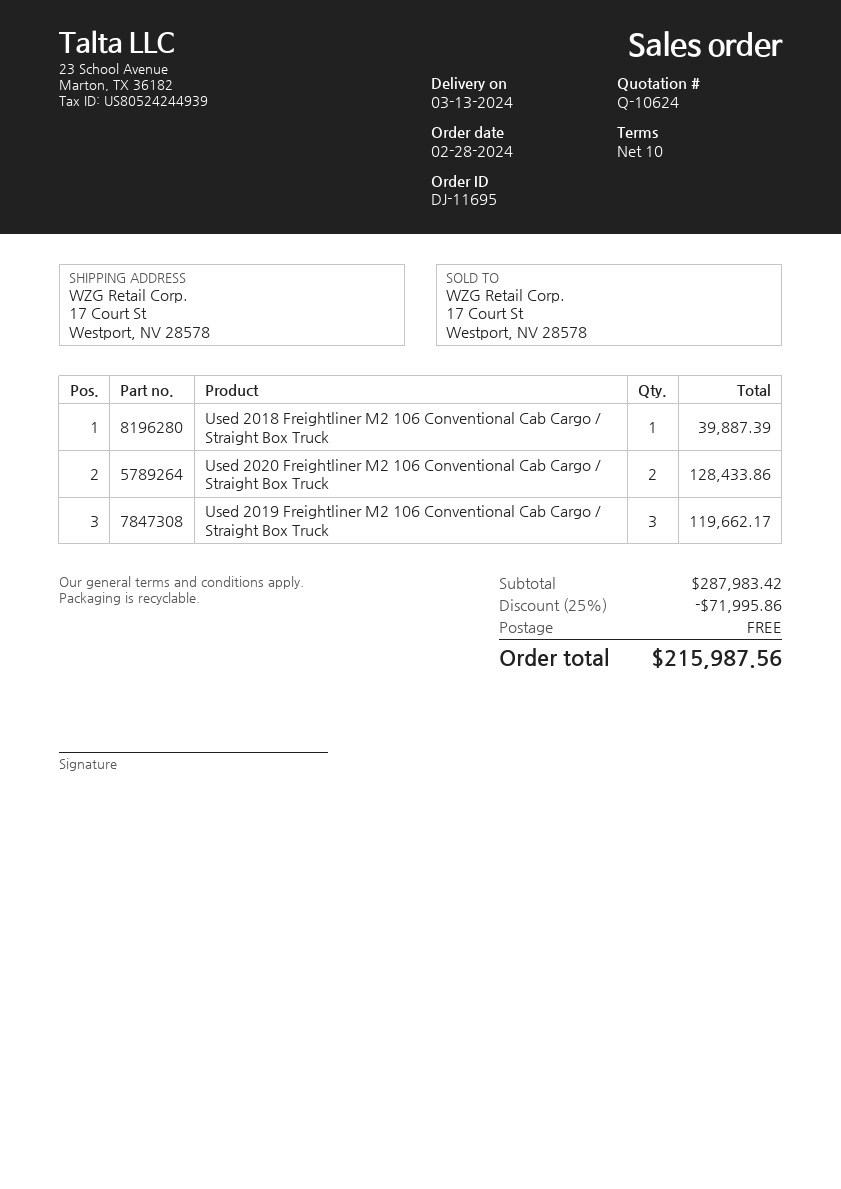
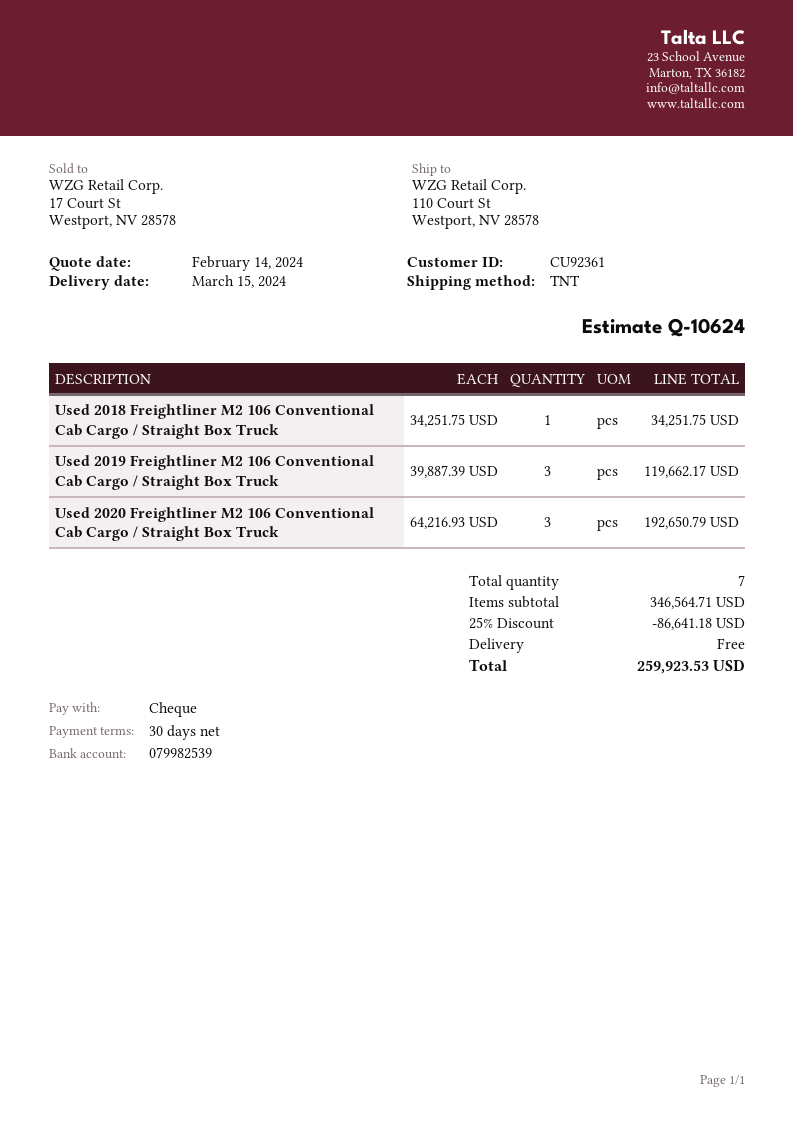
delivery date: 2024-03-13 -> 2024-03-15
payment terms: 10 days -> 30 days
ship to: 17 Court St, Westport, NV 28578 -> 110 Court St, Westport, NV 28578
Used 2018 Freightliner M2 106 Conventional Cab Cargo / Straight Box Truck: 1 for 39887.39 -> 1 for 34251.75
Used 2020 Freightliner M2 106 Conventional Cab Cargo / Straight Box Truck: 2 for 128433.86 -> 3 for 192650.79
subtotal: 287983.42 -> 346564.71
discount: 25% = 71995.86 -> 25% = 86641.18
total: 215987.56 -> 259923.53

